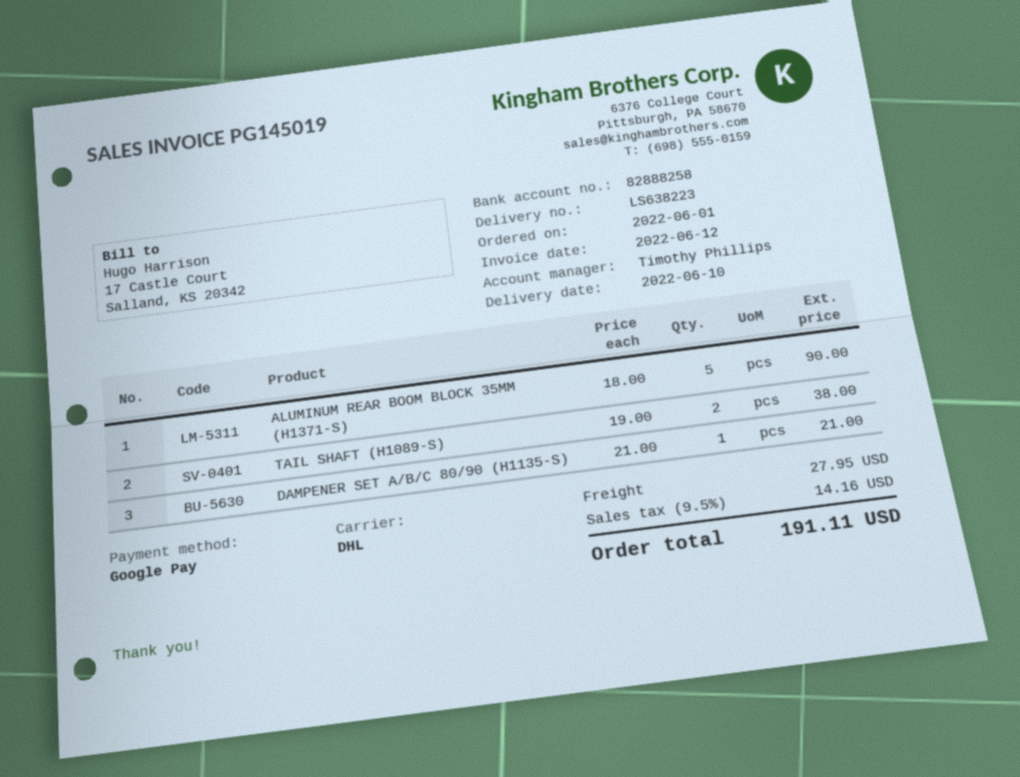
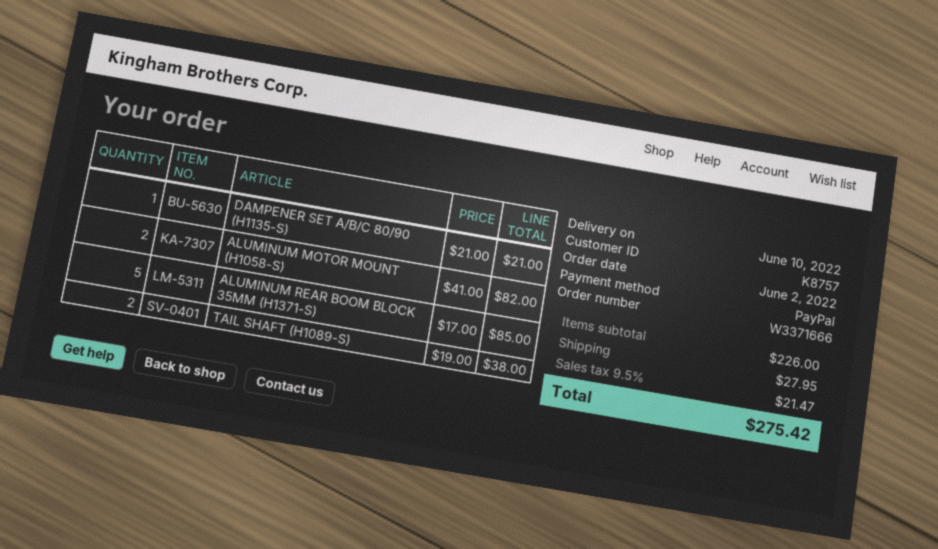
order date: 2022-06-01 -> 2022-06-02
payment method: Google Pay -> PayPal
ALUMINUM REAR BOOM BLOCK 35MM (H1371-S): 5 x 18.00 = 90.00 -> 5 x 17.00 = 85.00
ALUMINUM MOTOR MOUNT (H1058-S): none -> 2 x 41.00 = 82.00
tax: 9.5% = 14.16 -> 9.5% = 21.47
total: 191.11 -> 275.42

